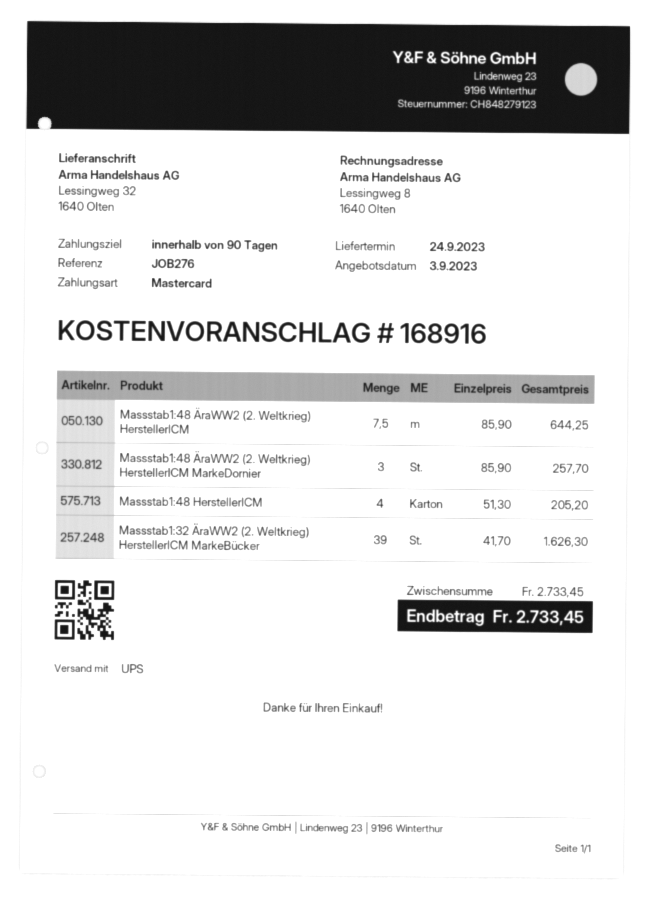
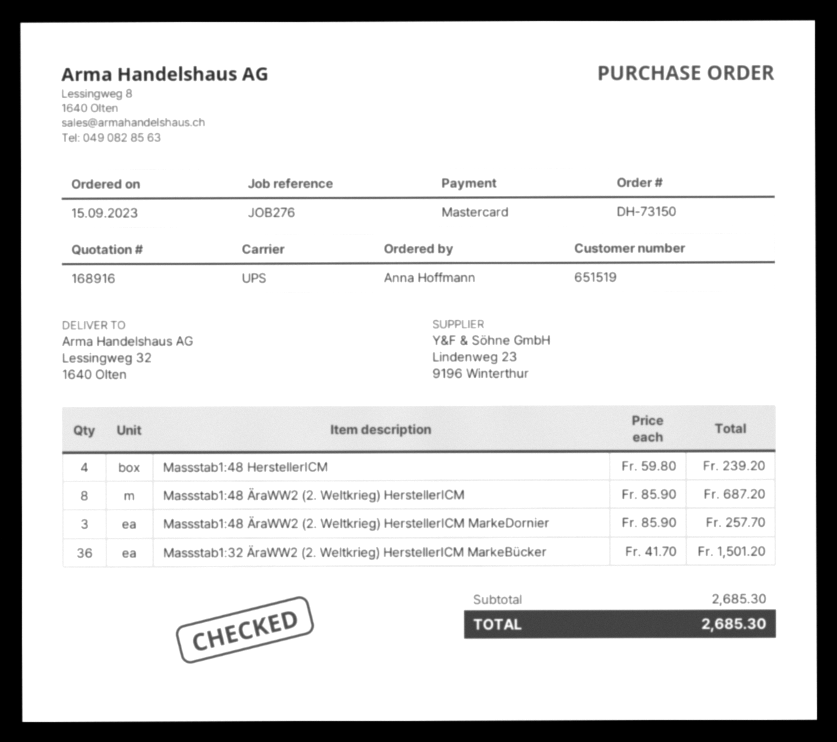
Massstab1:48 ÄraWW2 (2. Weltkrieg) HerstellerICM: 7.5 x 85.90 = 644.25 -> 8 x 85.90 = 687.20
Massstab1:48 HerstellerICM: 4 x 51.30 = 205.20 -> 4 x 59.80 = 239.20
Massstab1:32 ÄraWW2 (2. Weltkrieg) HerstellerICM MarkeBücker: 39 x 41.70 = 1626.30 -> 36 x 41.70 = 1501.20
subtotal: 2733.45 -> 2685.30
total: 2733.45 -> 2685.30

